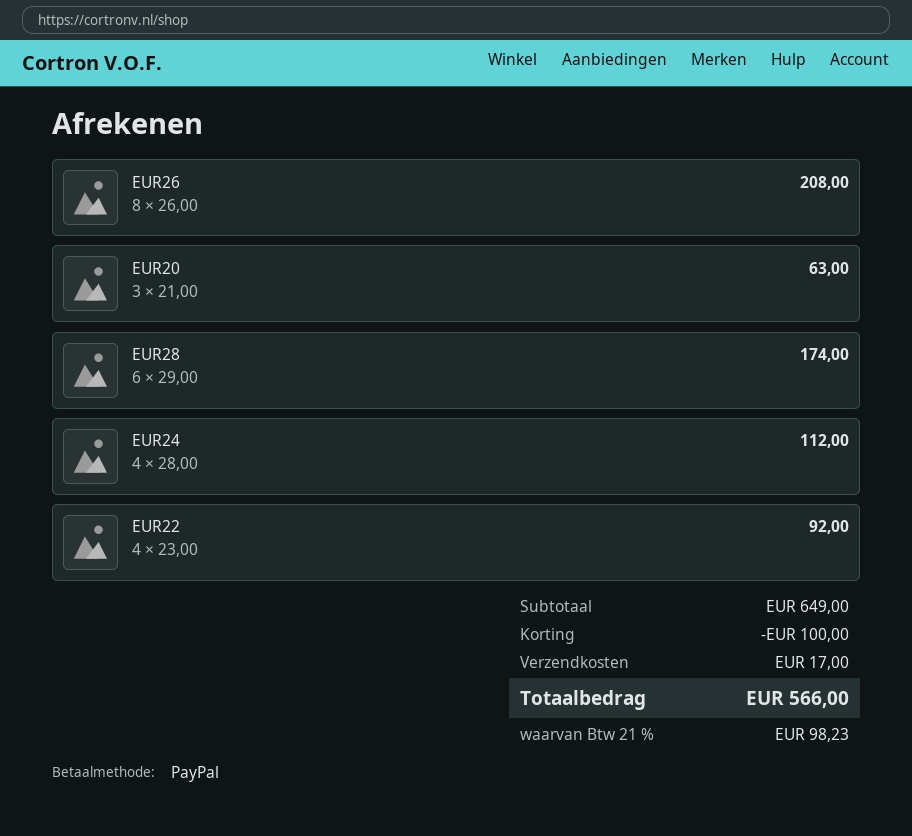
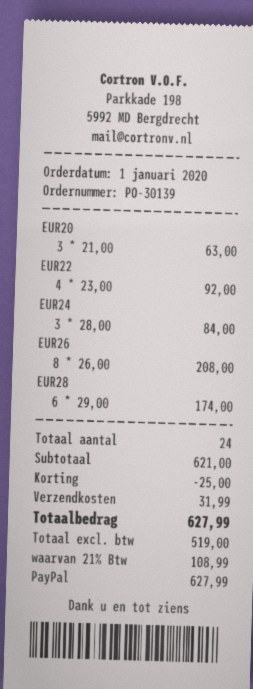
EUR24: 4 x 28.00 = 112.00 -> 3 x 28.00 = 84.00
subtotal: 649.00 -> 621.00
discount: 100.00 -> 25.00
shipping: 17.00 -> 31.99
tax: 21% = 98.23 -> 21% = 108.99
total: 566.00 -> 627.99

